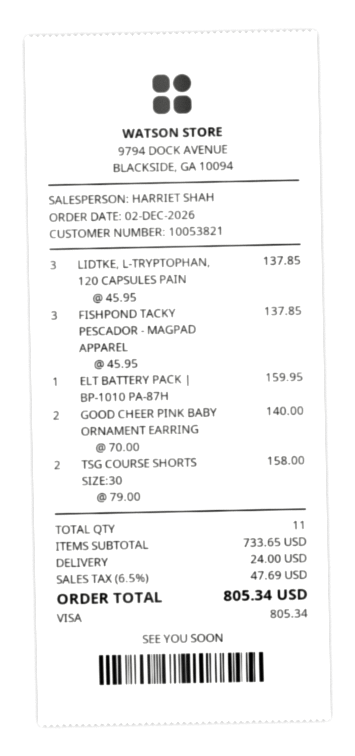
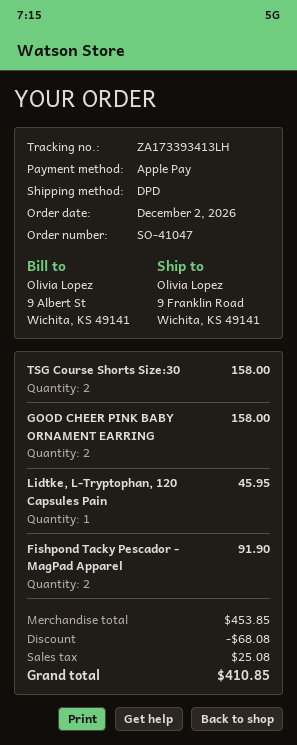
payment method: Visa -> Apple Pay
LIDTKE, L-TRYPTOPHAN, 120 CAPSULES PAIN: 3 for 137.85 -> 1 for 45.95
FISHPOND TACKY PESCADOR - MAGPAD APPAREL: 3 for 137.85 -> 2 for 91.90
ELT BATTERY PACK | BP-1010 PA-87H: 1 for 159.95 -> none
GOOD CHEER PINK BABY ORNAMENT EARRING: 2 for 140.00 -> 2 for 158.00
subtotal: 733.65 -> 453.85
discount: none -> 68.08
shipping: 24.00 -> none
tax: 47.69 -> 25.08
total: 805.34 -> 410.85

